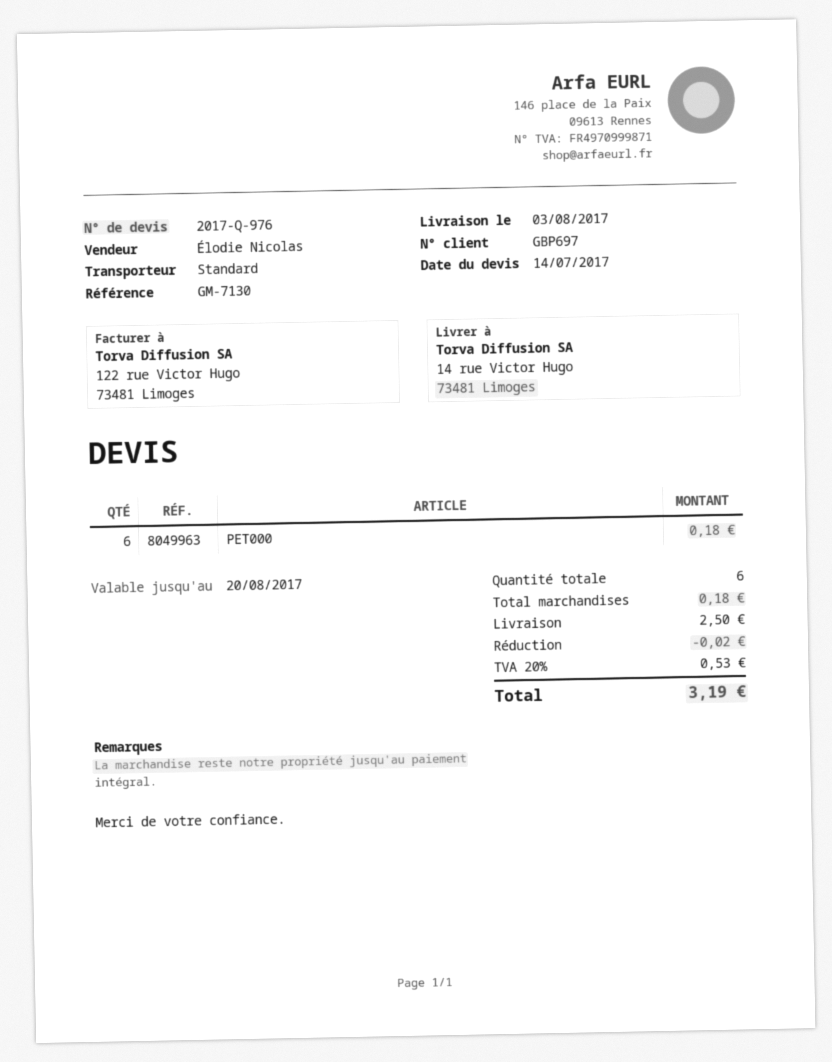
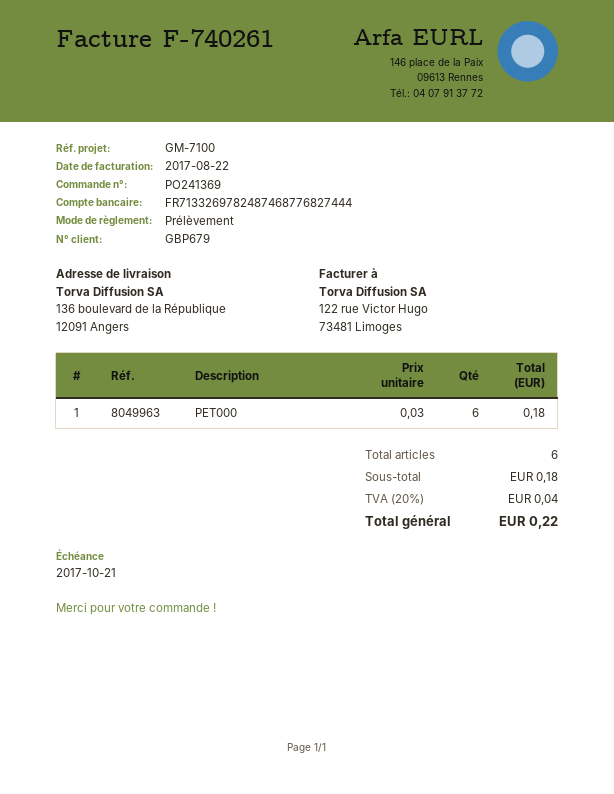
customer number: GBP697 -> GBP679
reference: GM-7130 -> GM-7100
ship to: 14 rue Victor Hugo, 73481 Limoges -> 136 boulevard de la République, 12091 Angers
discount: 0.02 -> none
shipping: 2.50 -> none
tax: 20% = 0.53 -> 20% = 0.04
total: 3.19 -> 0.22

